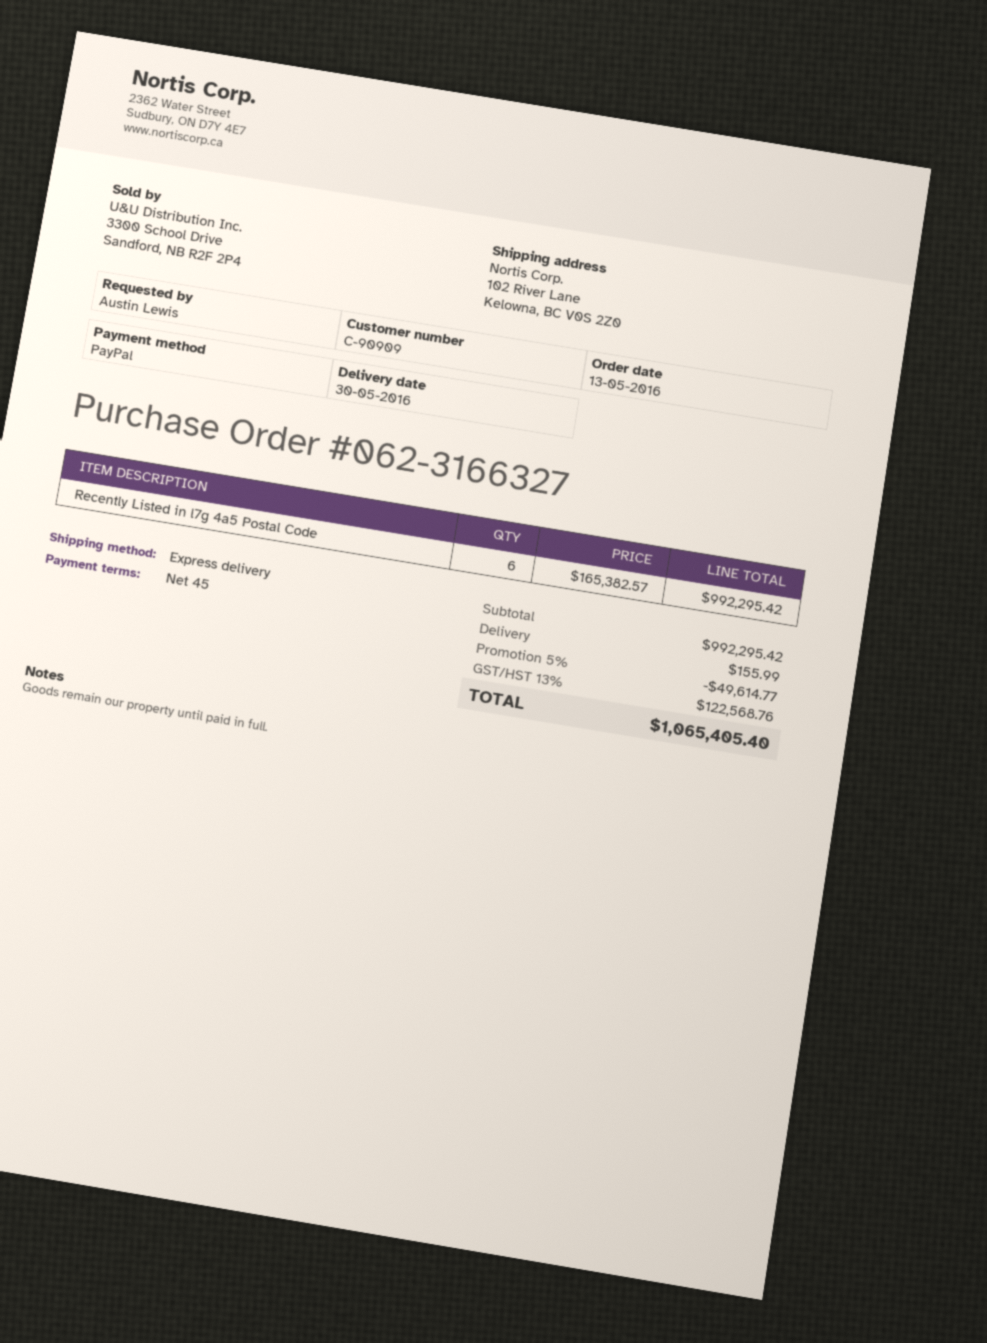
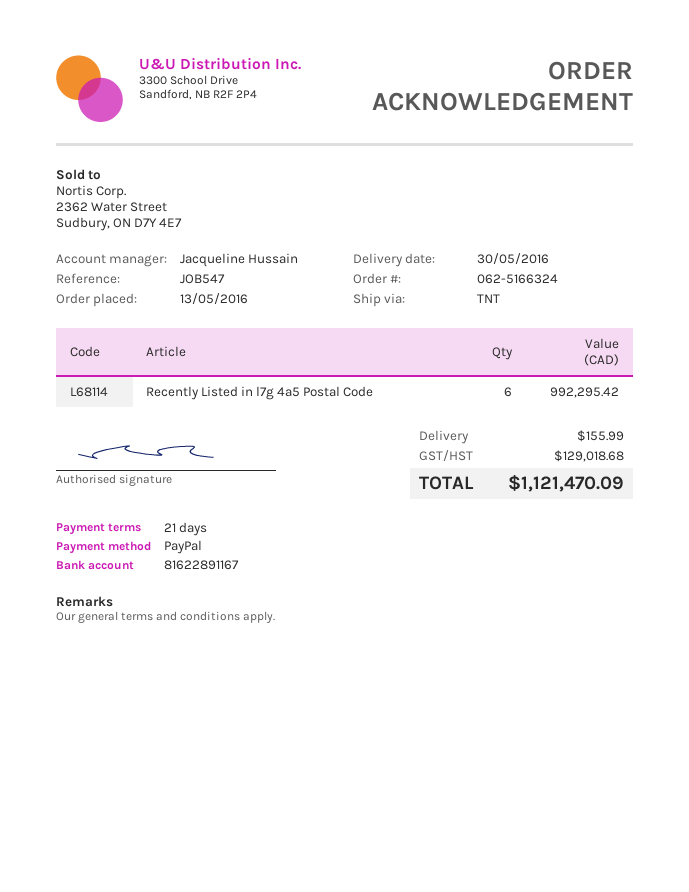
order number: 062-3166327 -> 062-5166324
payment terms: 45 days -> 21 days
shipping method: express -> TNT
discount: 5% = 49614.77 -> none
tax: 122568.76 -> 129018.68
total: 1065405.40 -> 1121470.09

